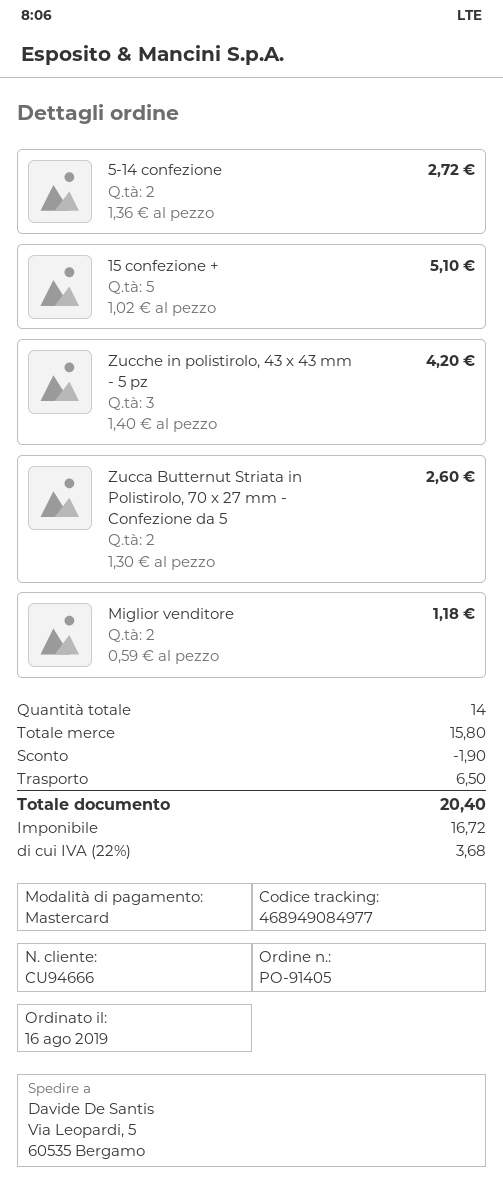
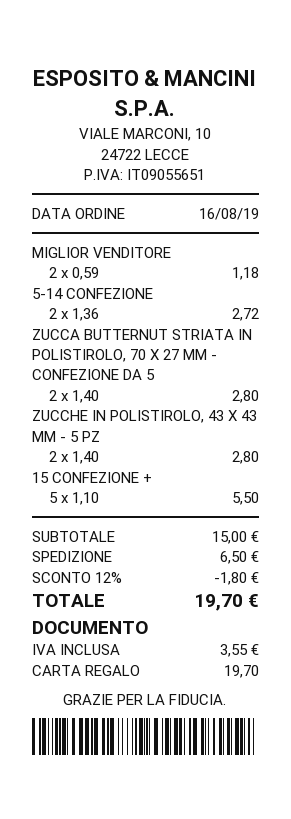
payment method: Mastercard -> gift card
15 confezione +: 5 x 1.02 = 5.10 -> 5 x 1.10 = 5.50
Zucche in polistirolo, 43 x 43 mm - 5 pz: 3 x 1.40 = 4.20 -> 2 x 1.40 = 2.80
Zucca Butternut Striata in Polistirolo, 70 x 27 mm - Confezione da 5: 2 x 1.30 = 2.60 -> 2 x 1.40 = 2.80
subtotal: 15.80 -> 15.00
discount: 1.90 -> 1.80
tax: 3.68 -> 3.55
total: 20.40 -> 19.70

